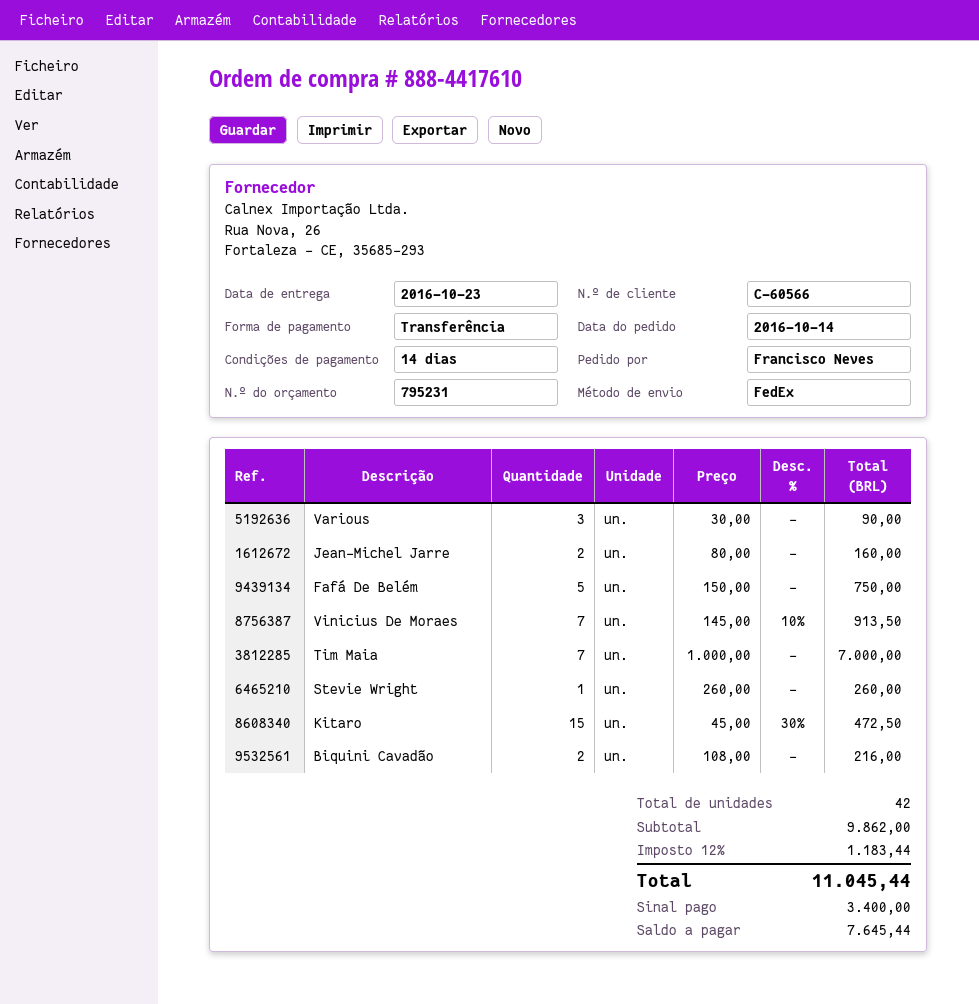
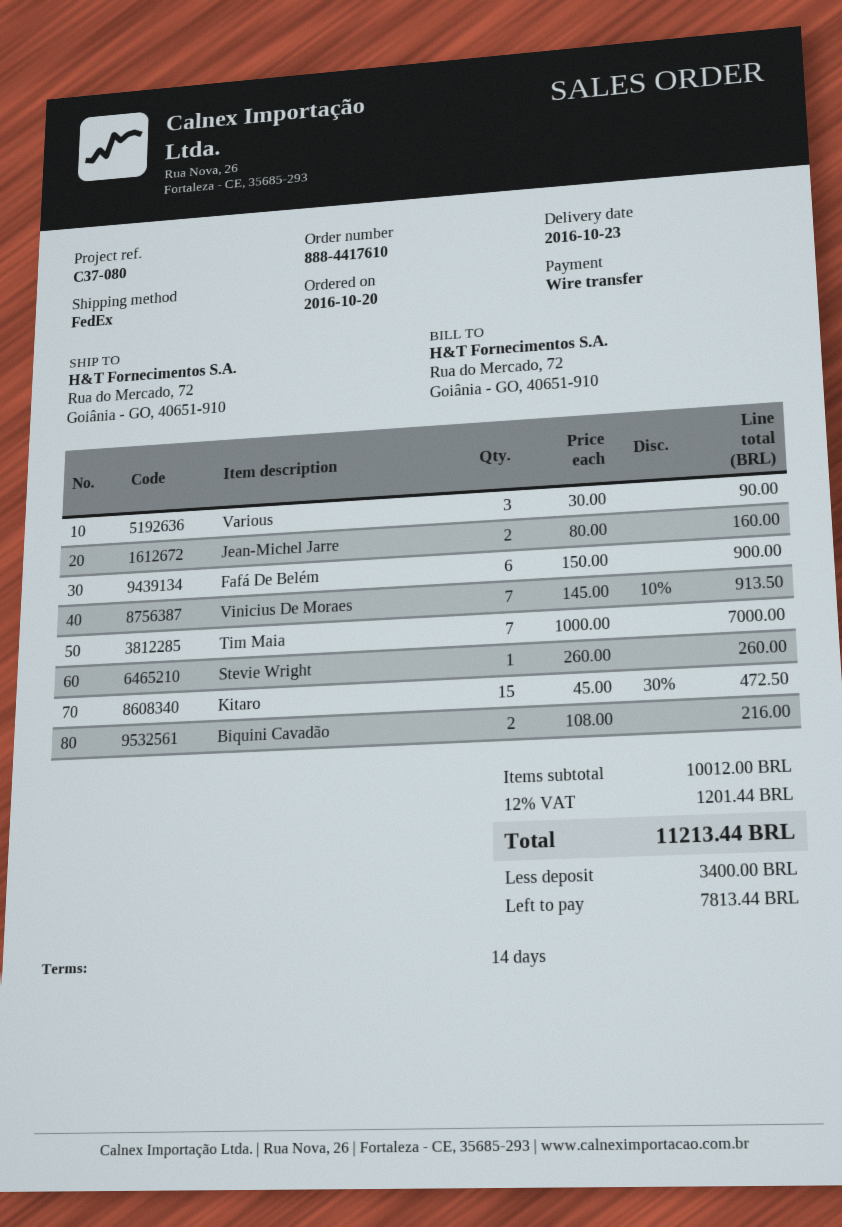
order date: 2016-10-14 -> 2016-10-20
Fafá De Belém: 5 x 150.00 = 750.00 -> 6 x 150.00 = 900.00
subtotal: 9862.00 -> 10012.00
tax: 12% = 1183.44 -> 12% = 1201.44
total: 11045.44 -> 11213.44
balance: 7645.44 -> 7813.44

